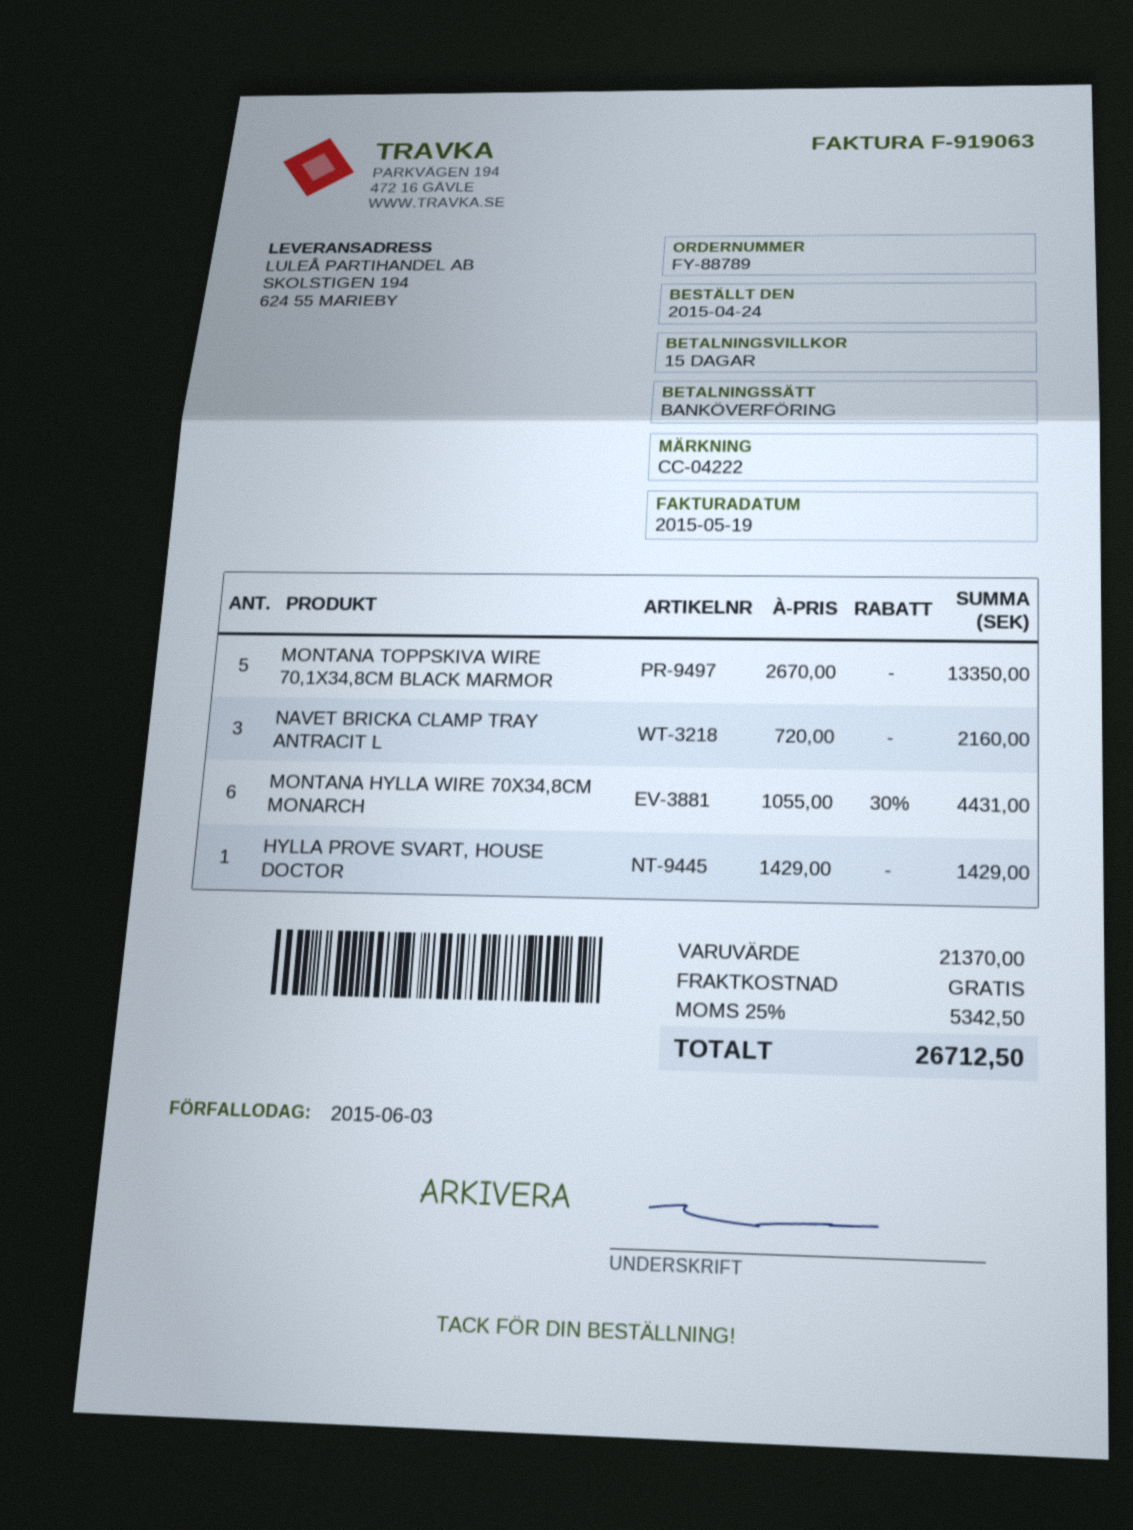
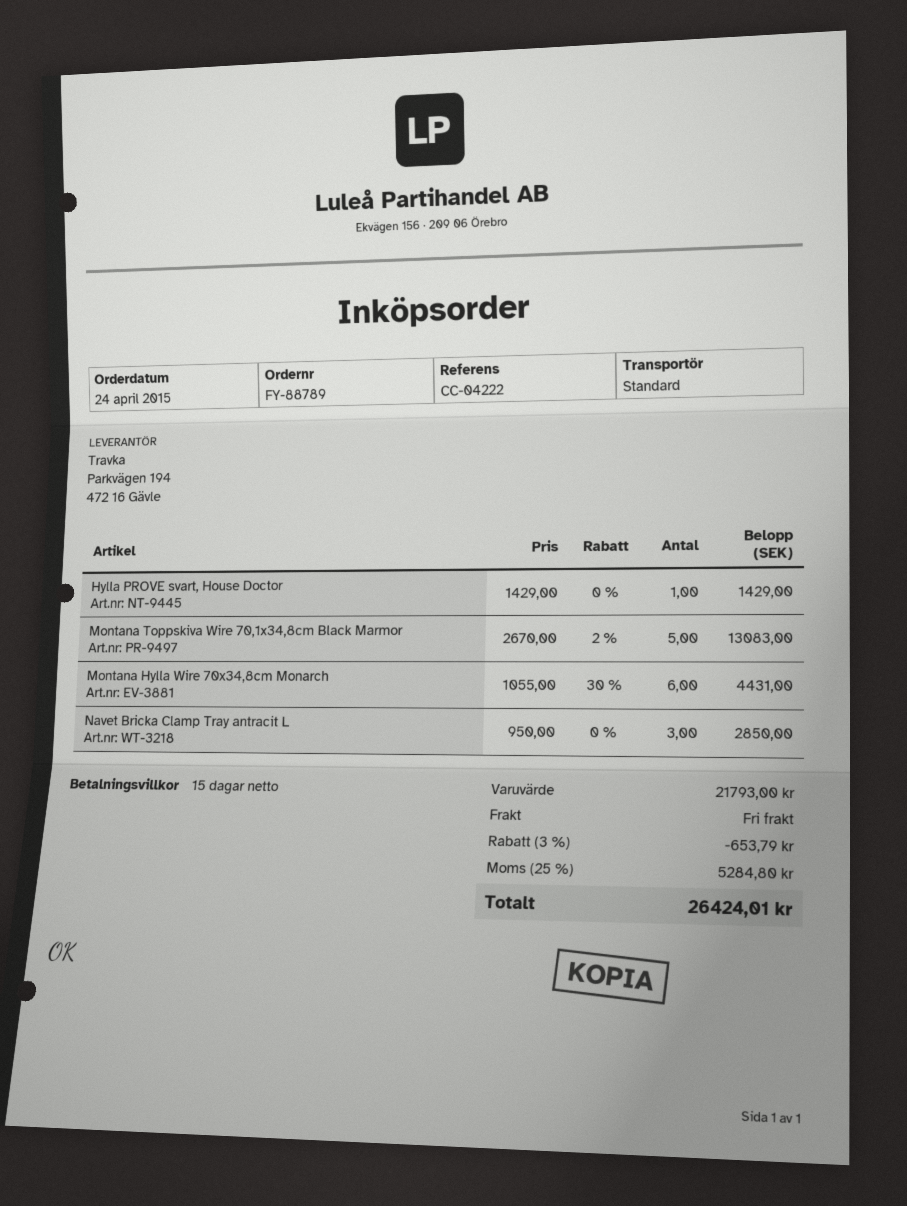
MONTANA TOPPSKIVA WIRE 70,1X34,8CM BLACK MARMOR: 5 x 2670.00 = 13350.00 -> 5 x 2670.00 - 2% = 13083.00
NAVET BRICKA CLAMP TRAY ANTRACIT L: 3 x 720.00 = 2160.00 -> 3 x 950.00 = 2850.00
subtotal: 21370.00 -> 21793.00
discount: none -> 3% = 653.79
tax: 25% = 5342.50 -> 25% = 5284.80
total: 26712.50 -> 26424.01

